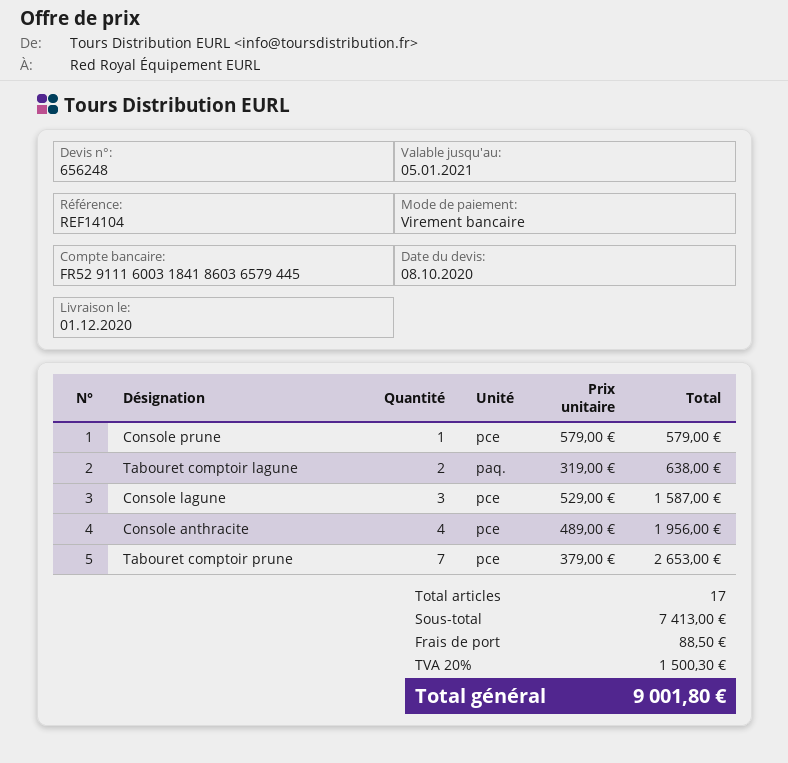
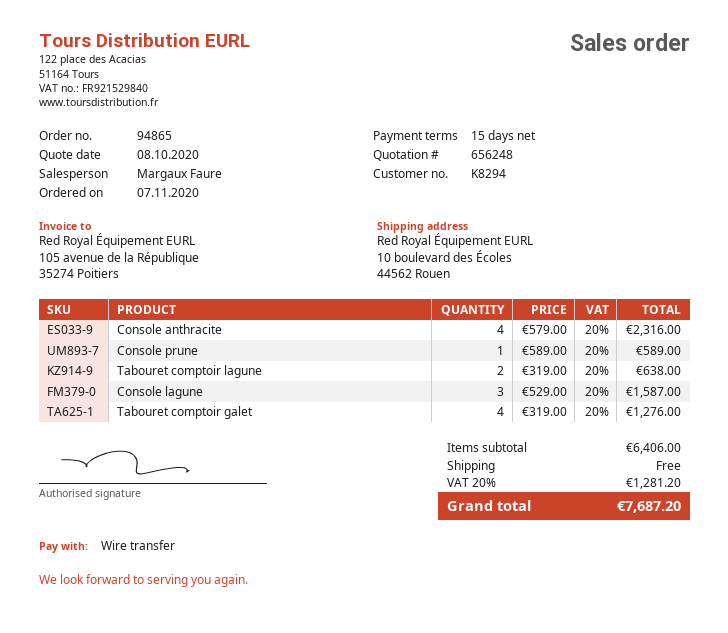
Console prune: 1 x 579.00 = 579.00 -> 1 x 589.00 = 589.00
Console anthracite: 4 x 489.00 = 1956.00 -> 4 x 579.00 = 2316.00
Tabouret comptoir prune: 7 x 379.00 = 2653.00 -> none
Tabouret comptoir galet: none -> 4 x 319.00 = 1276.00
subtotal: 7413.00 -> 6406.00
shipping: 88.50 -> 0.00
tax: 20% = 1500.30 -> 20% = 1281.20
total: 9001.80 -> 7687.20

